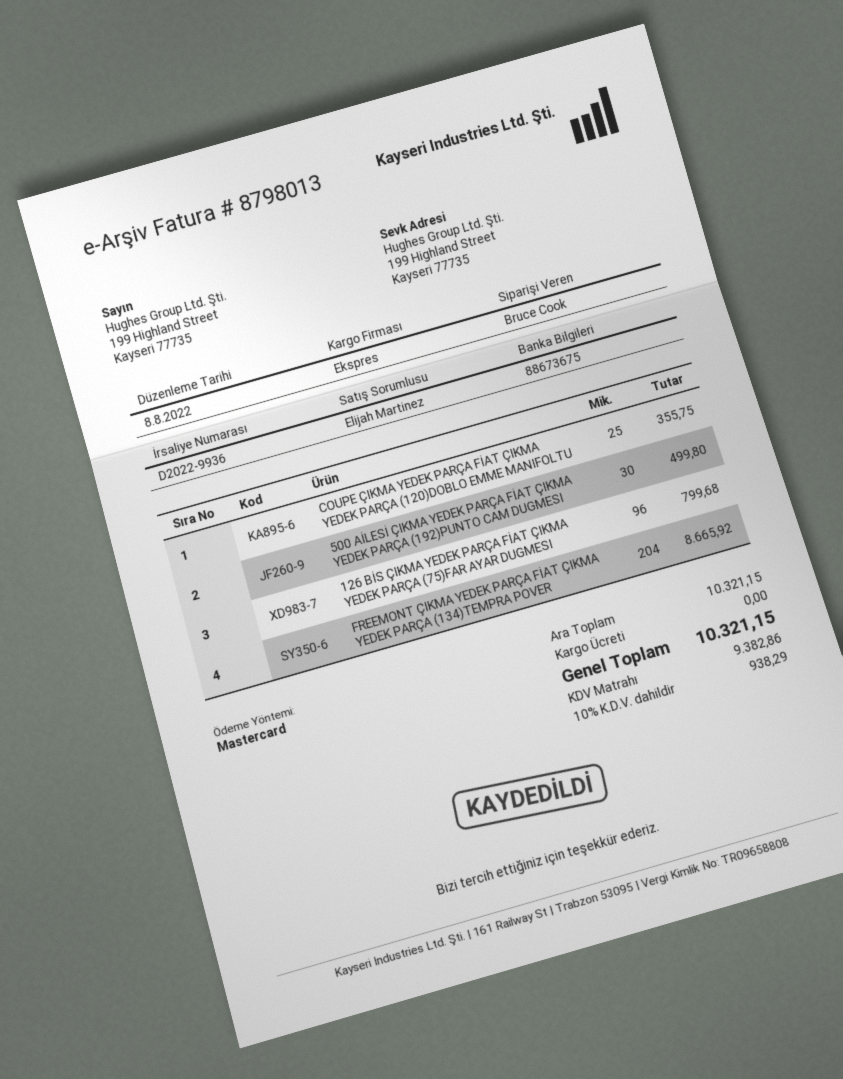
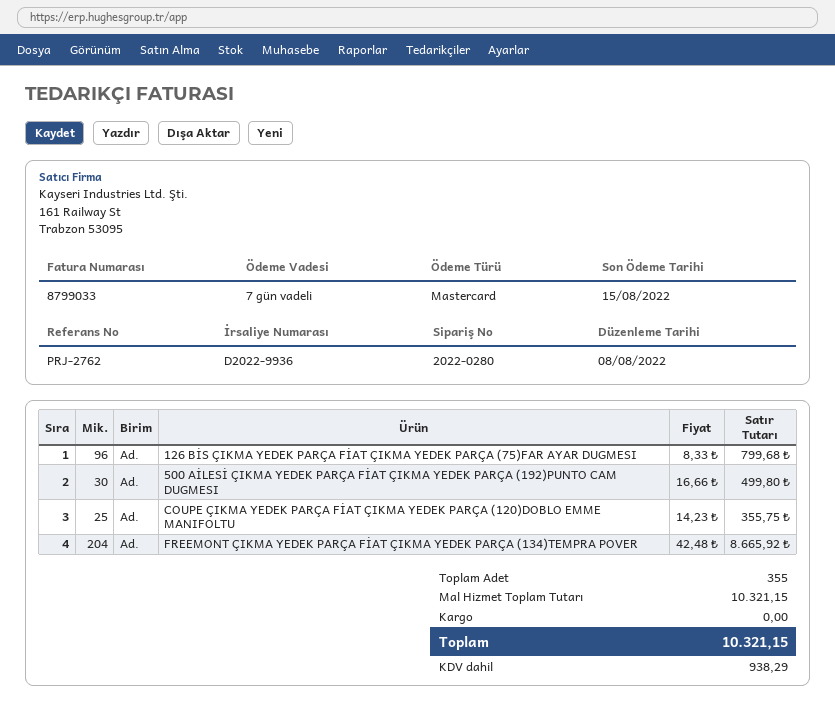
invoice number: 8798013 -> 8799033

